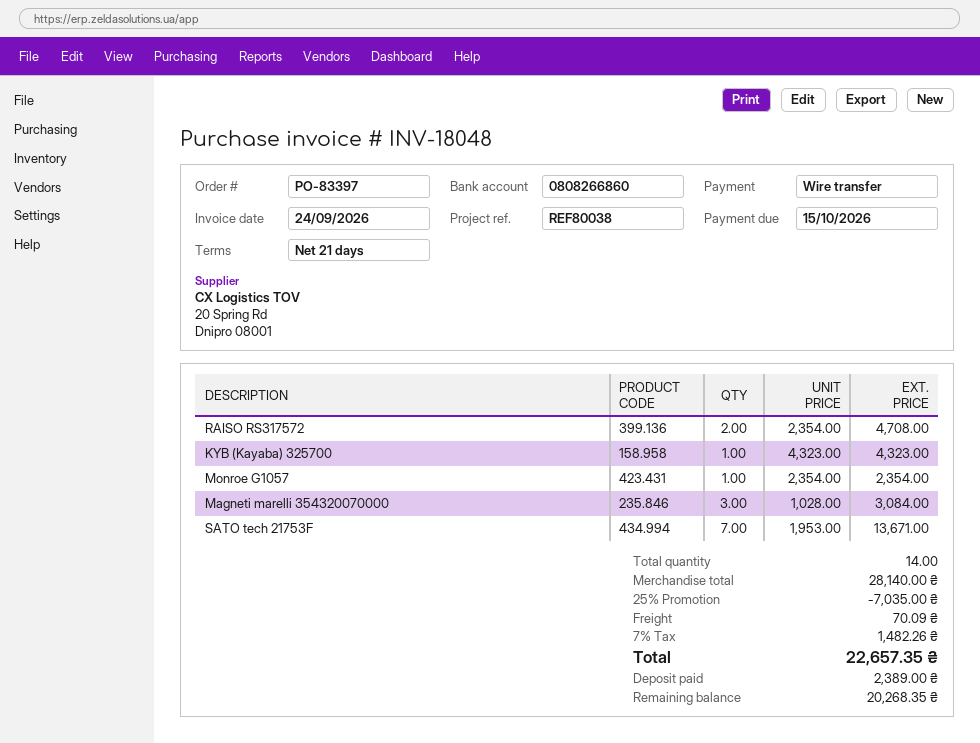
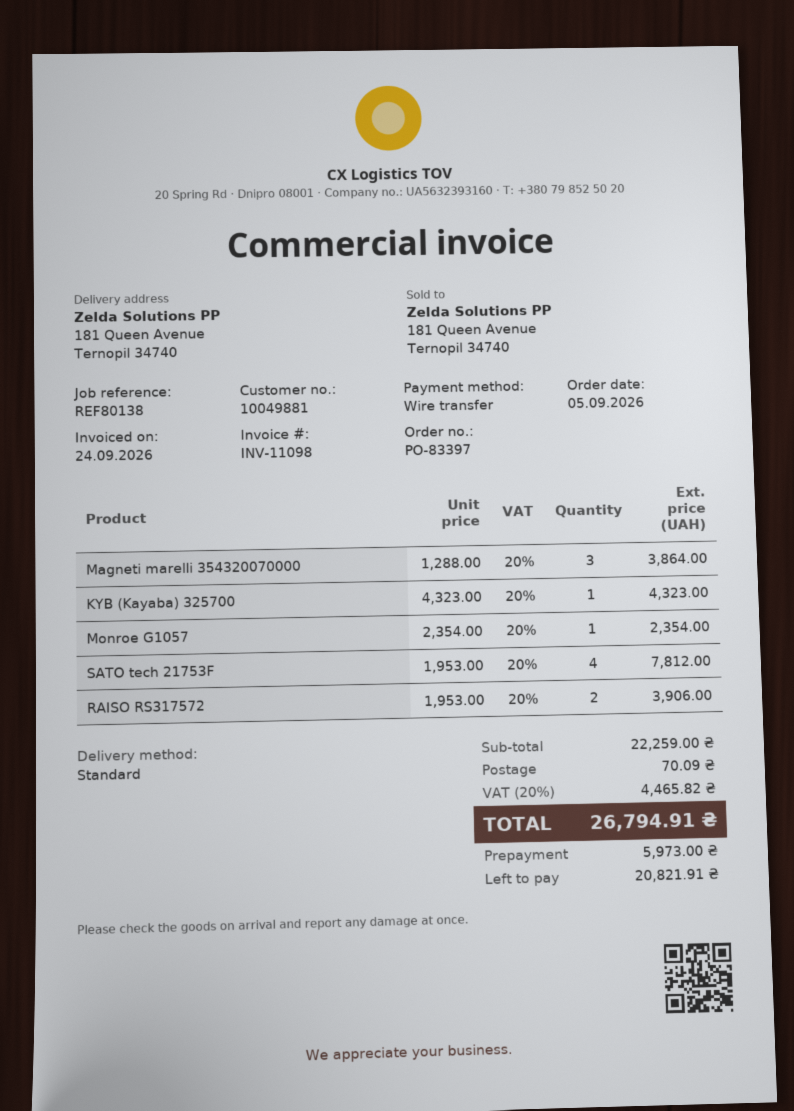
invoice number: INV-18048 -> INV-11098
reference: REF80038 -> REF80138
RAISO RS317572: 2 x 2354.00 = 4708.00 -> 2 x 1953.00 = 3906.00
Magneti marelli 354320070000: 3 x 1028.00 = 3084.00 -> 3 x 1288.00 = 3864.00
SATO tech 21753F: 7 x 1953.00 = 13671.00 -> 4 x 1953.00 = 7812.00
subtotal: 28140.00 -> 22259.00
discount: 25% = 7035.00 -> none
tax: 7% = 1482.26 -> 20% = 4465.82
total: 22657.35 -> 26794.91
deposit: 2389.00 -> 5973.00
balance: 20268.35 -> 20821.91

